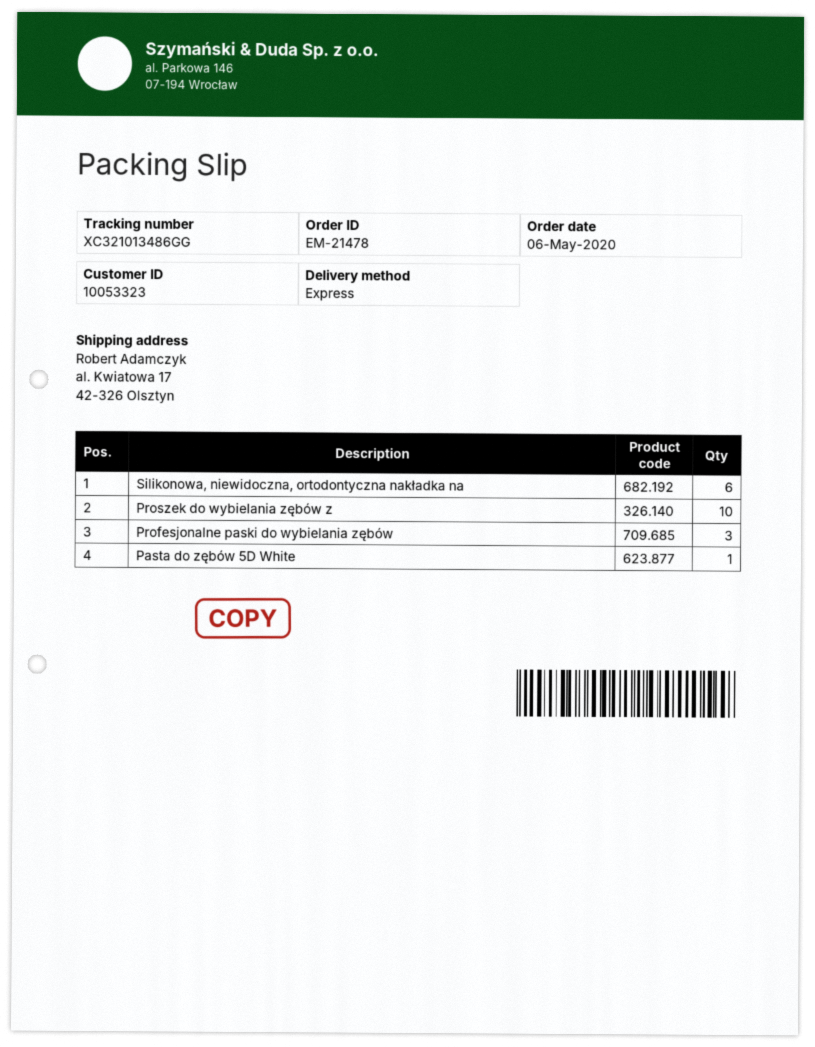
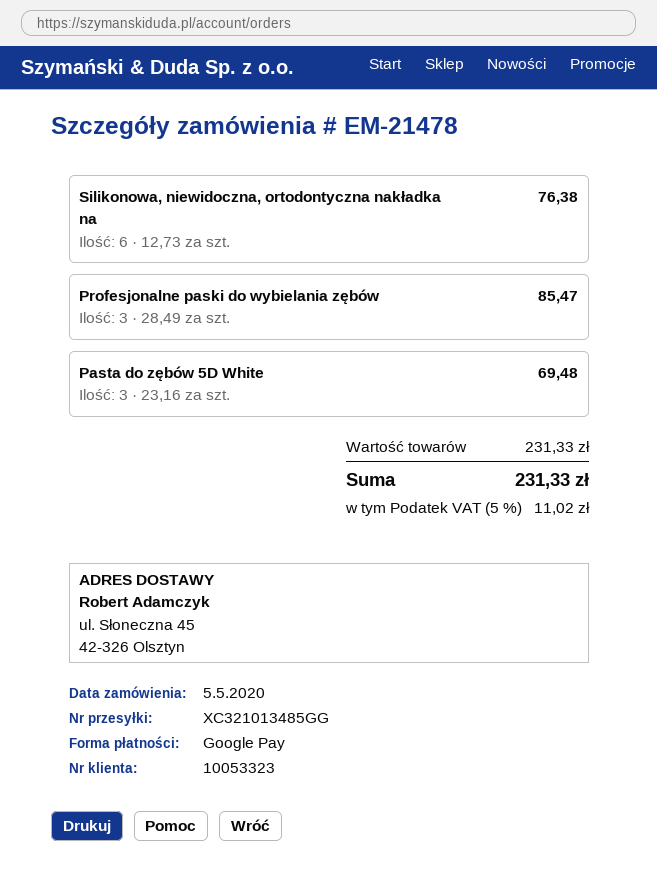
order date: 2020-05-06 -> 2020-05-05
tracking number: XC321013486GG -> XC321013485GG
ship to: al. Kwiatowa 17, 42-326 Olsztyn -> ul. Słoneczna 45, 42-326 Olsztyn
Proszek do wybielania zębów z: 10 -> none
Pasta do zębów 5D White: 1 -> 3

